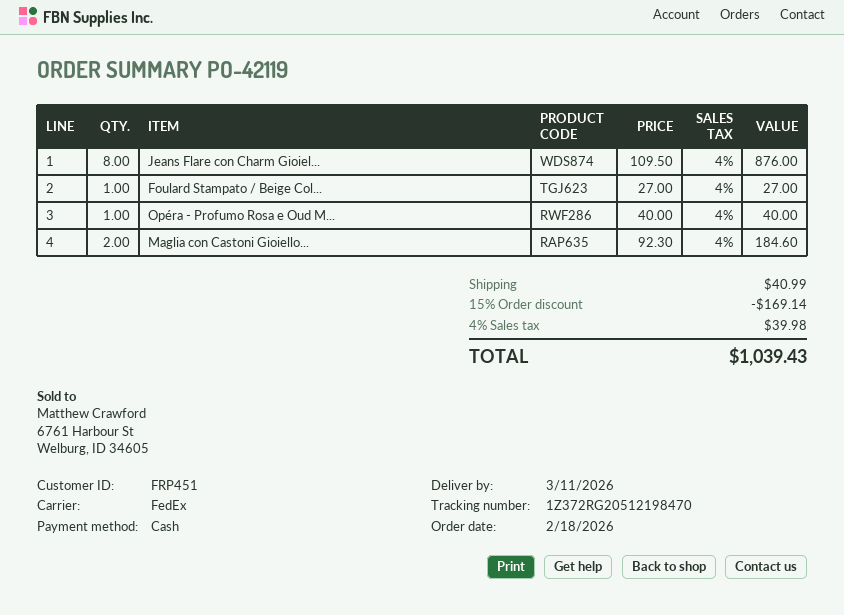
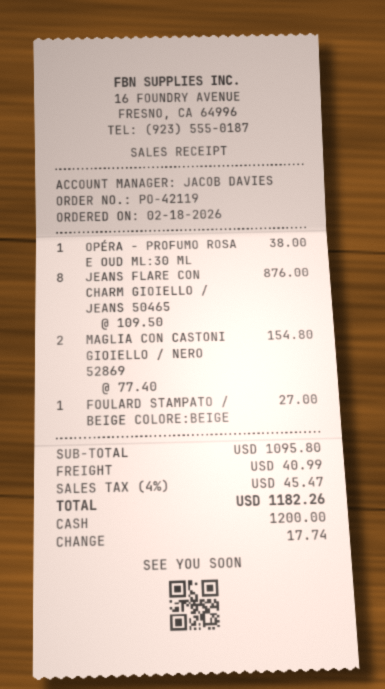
Opéra - Profumo Rosa e Oud M...: 1 x 40.00 = 40.00 -> 1 x 38.00 = 38.00
Maglia con Castoni Gioiello...: 2 x 92.30 = 184.60 -> 2 x 77.40 = 154.80
discount: 15% = 169.14 -> none
tax: 4% = 39.98 -> 4% = 45.47
total: 1039.43 -> 1182.26

